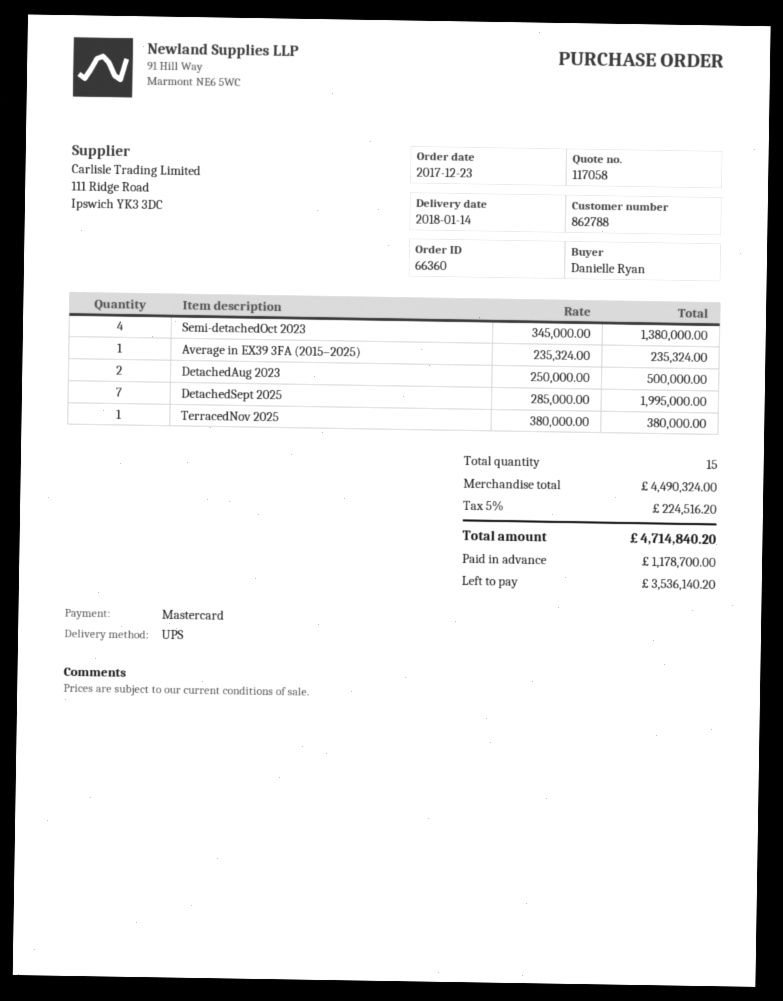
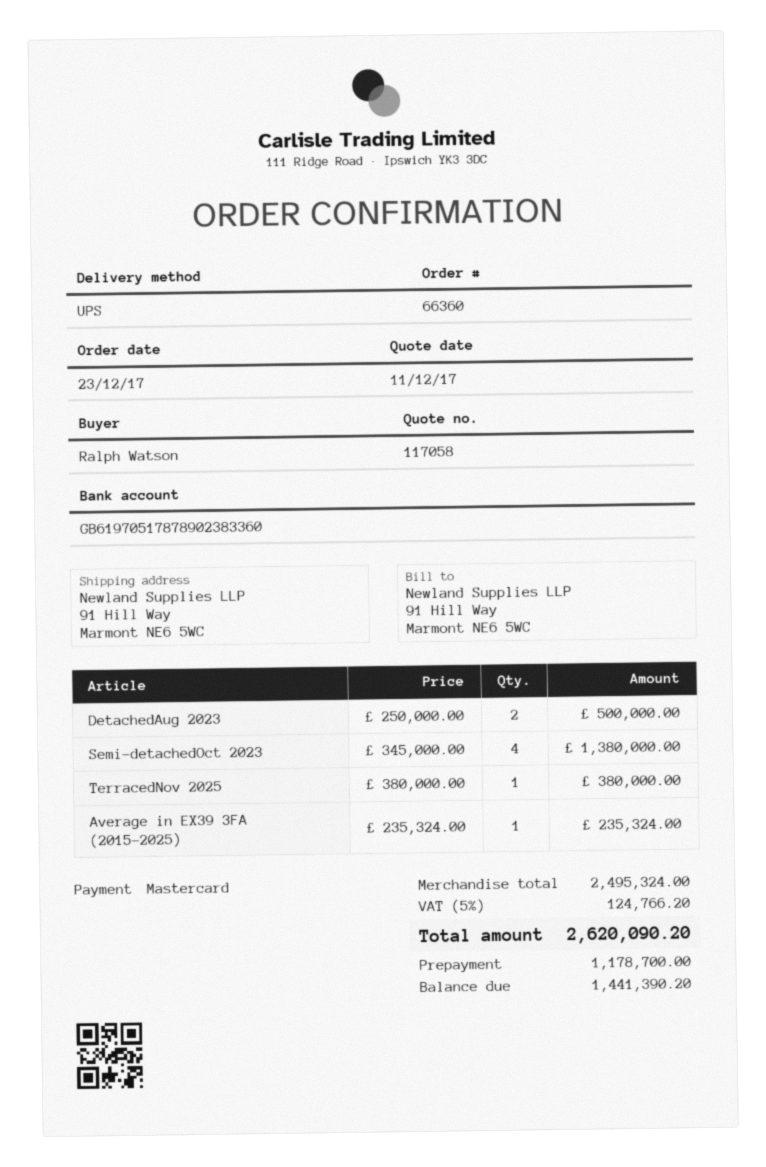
ordered by: Danielle Ryan -> Ralph Watson
DetachedSept 2025: 7 x 285000.00 = 1995000.00 -> none
subtotal: 4490324.00 -> 2495324.00
tax: 5% = 224516.20 -> 5% = 124766.20
total: 4714840.20 -> 2620090.20
balance: 3536140.20 -> 1441390.20

